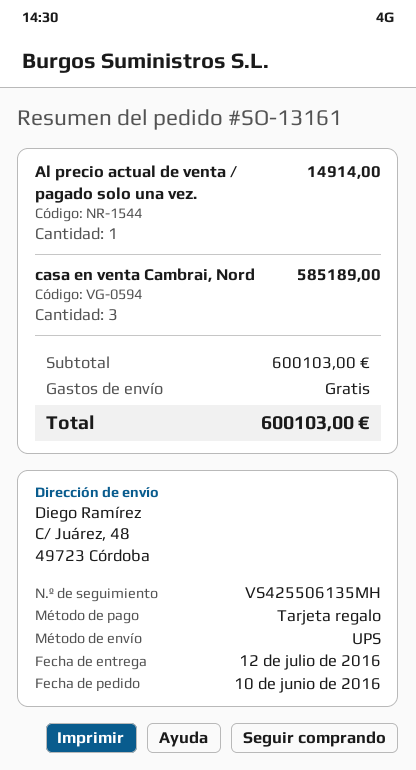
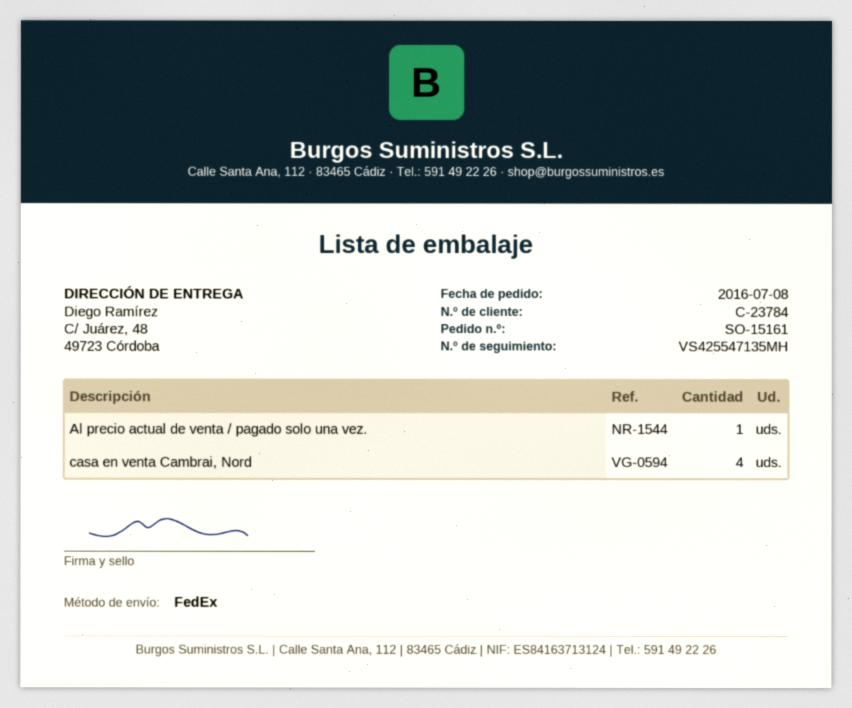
order number: SO-13161 -> SO-15161
order date: 2016-06-10 -> 2016-07-08
shipping method: UPS -> FedEx
tracking number: VS425506135MH -> VS425547135MH
casa en venta Cambrai, Nord: 3 -> 4

